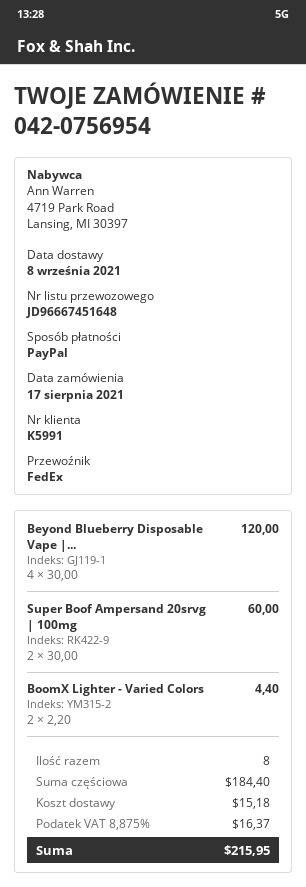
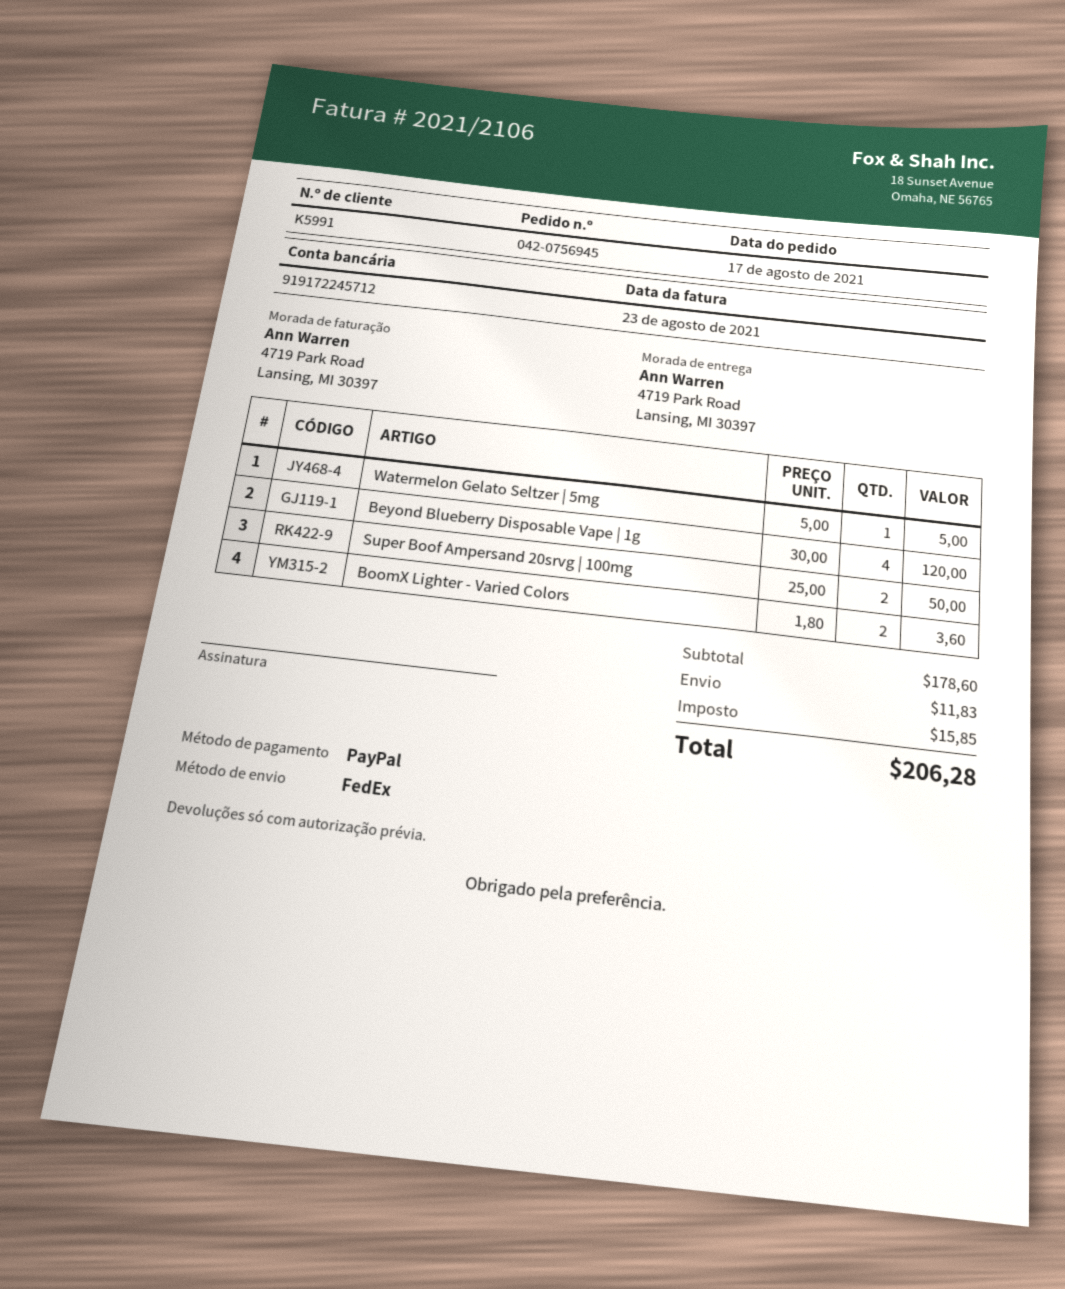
order number: 042-0756954 -> 042-0756945
Super Boof Ampersand 20srvg | 100mg: 2 x 30.00 = 60.00 -> 2 x 25.00 = 50.00
BoomX Lighter - Varied Colors: 2 x 2.20 = 4.40 -> 2 x 1.80 = 3.60
Watermelon Gelato Seltzer | 5mg: none -> 1 x 5.00 = 5.00
subtotal: 184.40 -> 178.60
shipping: 15.18 -> 11.83
tax: 16.37 -> 15.85
total: 215.95 -> 206.28

